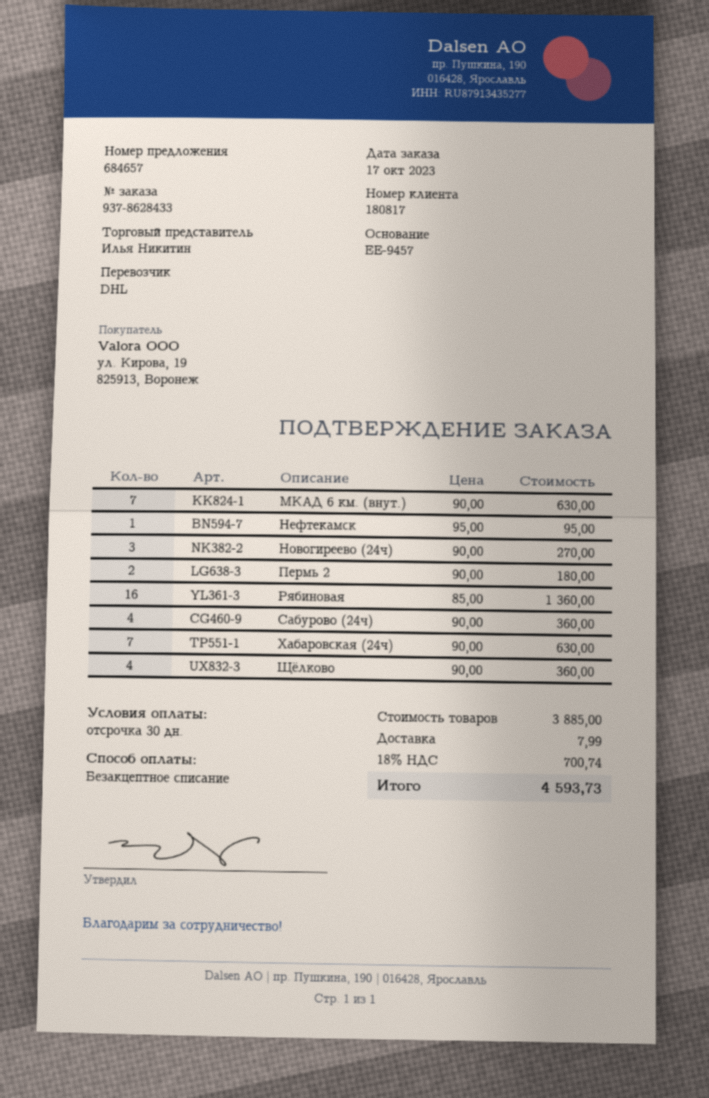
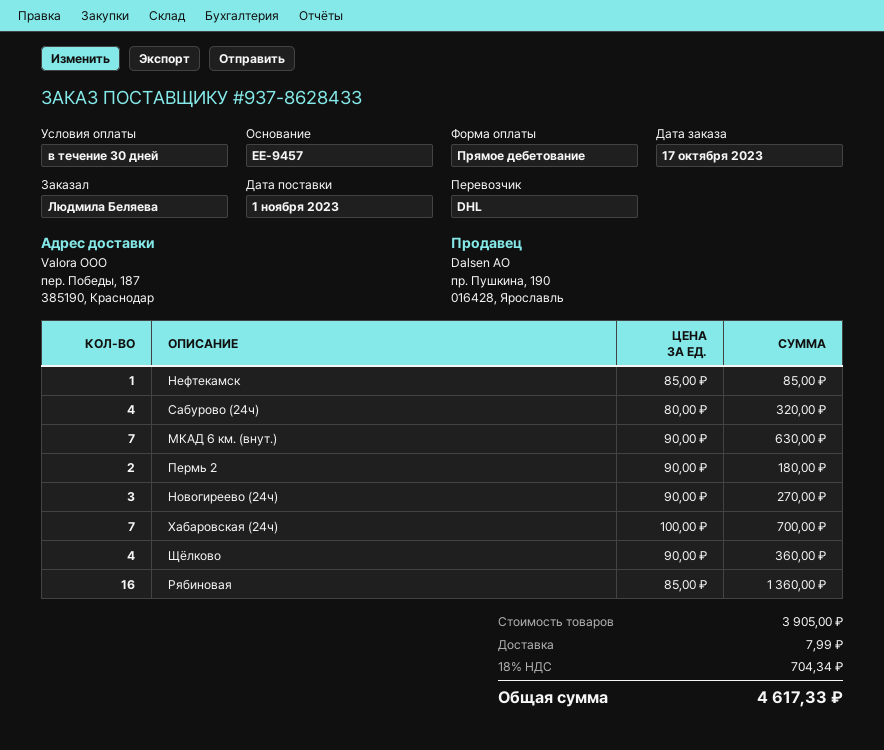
Нефтекамск: 1 x 95.00 = 95.00 -> 1 x 85.00 = 85.00
Сабурово (24ч): 4 x 90.00 = 360.00 -> 4 x 80.00 = 320.00
Хабаровская (24ч): 7 x 90.00 = 630.00 -> 7 x 100.00 = 700.00
subtotal: 3885.00 -> 3905.00
tax: 18% = 700.74 -> 18% = 704.34
total: 4593.73 -> 4617.33

